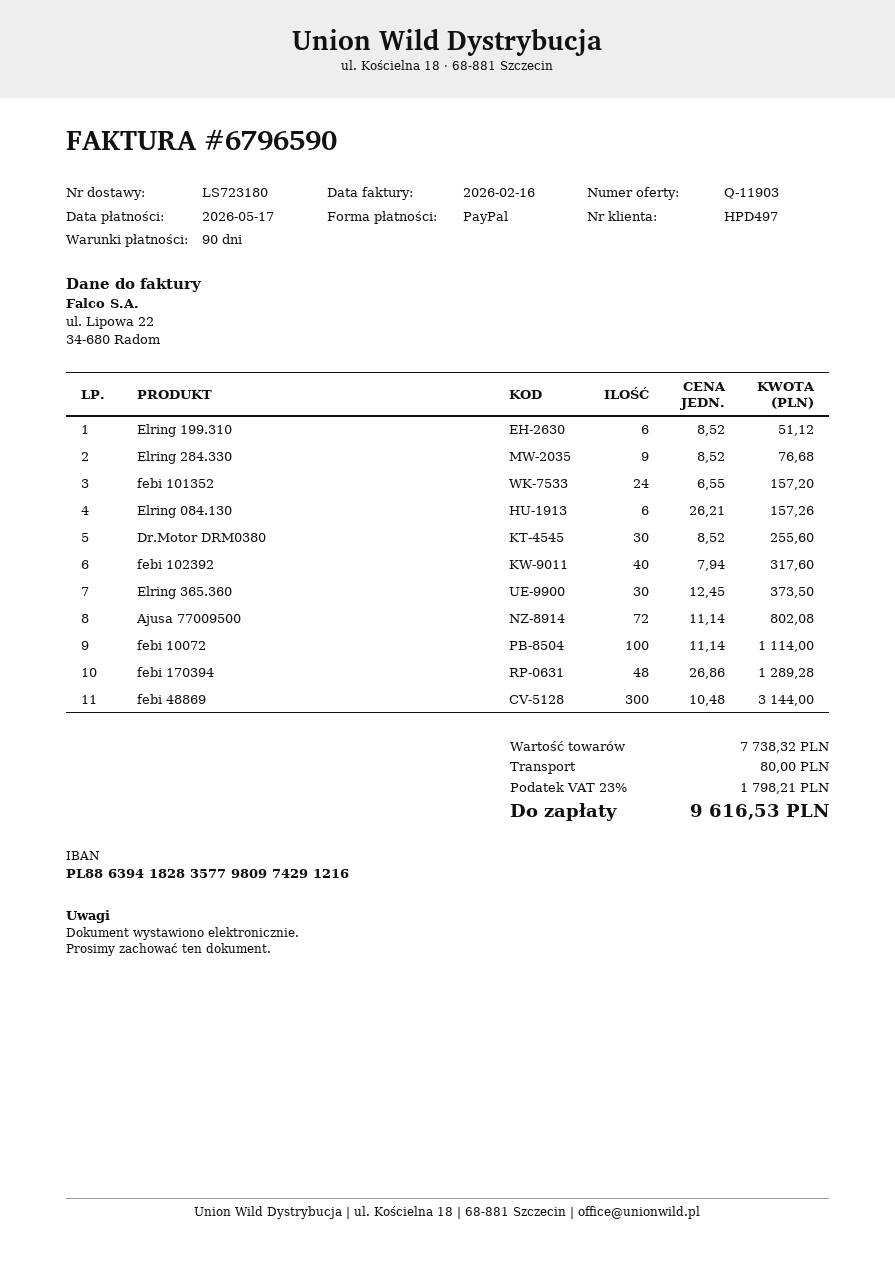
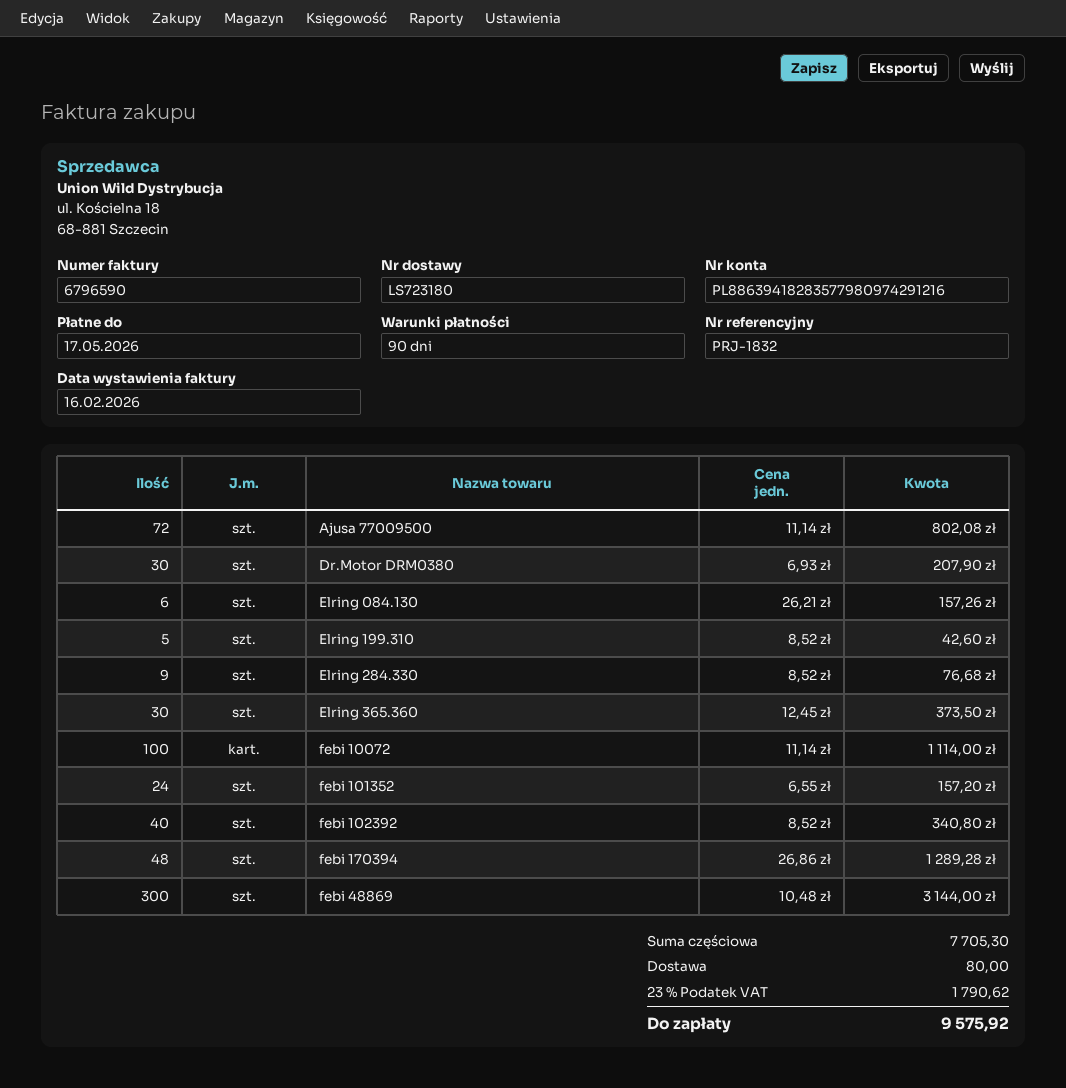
Elring 199.310: 6 x 8.52 = 51.12 -> 5 x 8.52 = 42.60
Dr.Motor DRM0380: 30 x 8.52 = 255.60 -> 30 x 6.93 = 207.90
febi 102392: 40 x 7.94 = 317.60 -> 40 x 8.52 = 340.80
subtotal: 7738.32 -> 7705.30
tax: 23% = 1798.21 -> 23% = 1790.62
total: 9616.53 -> 9575.92

